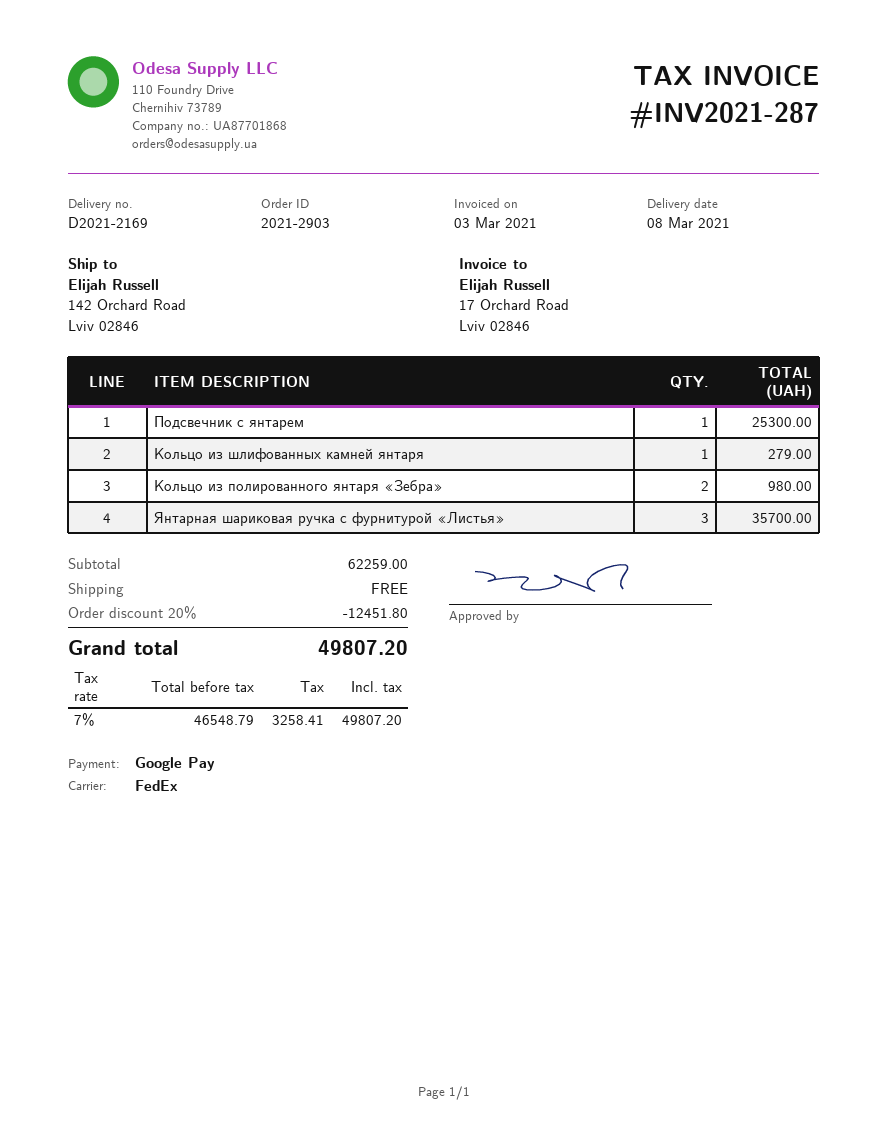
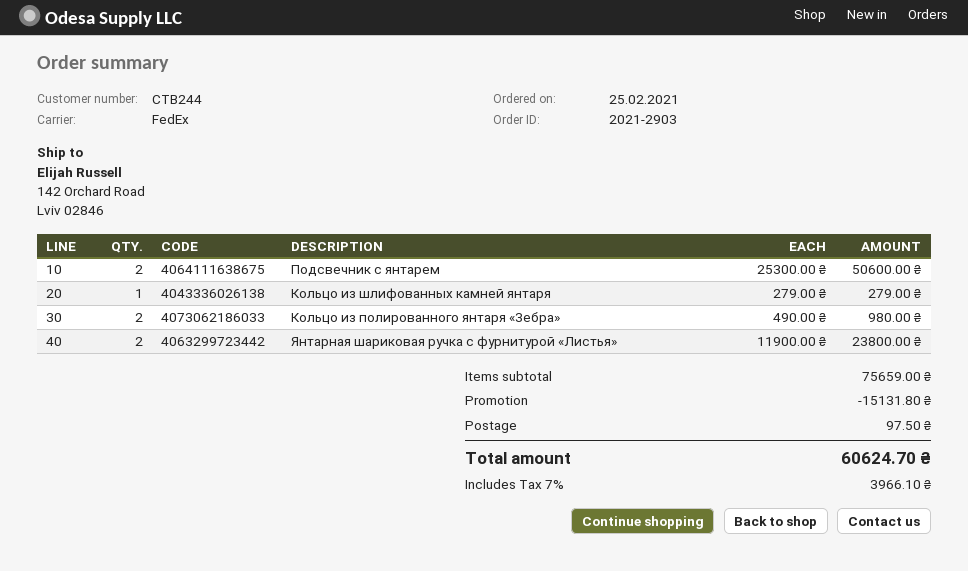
Подсвечник с янтарем: 1 for 25300.00 -> 2 for 50600.00
Янтарная шариковая ручка с фурнитурой «Листья»: 3 for 35700.00 -> 2 for 23800.00
subtotal: 62259.00 -> 75659.00
discount: 12451.80 -> 15131.80
shipping: 0.00 -> 97.50
tax: 7% = 3258.41 -> 7% = 3966.10
total: 49807.20 -> 60624.70

